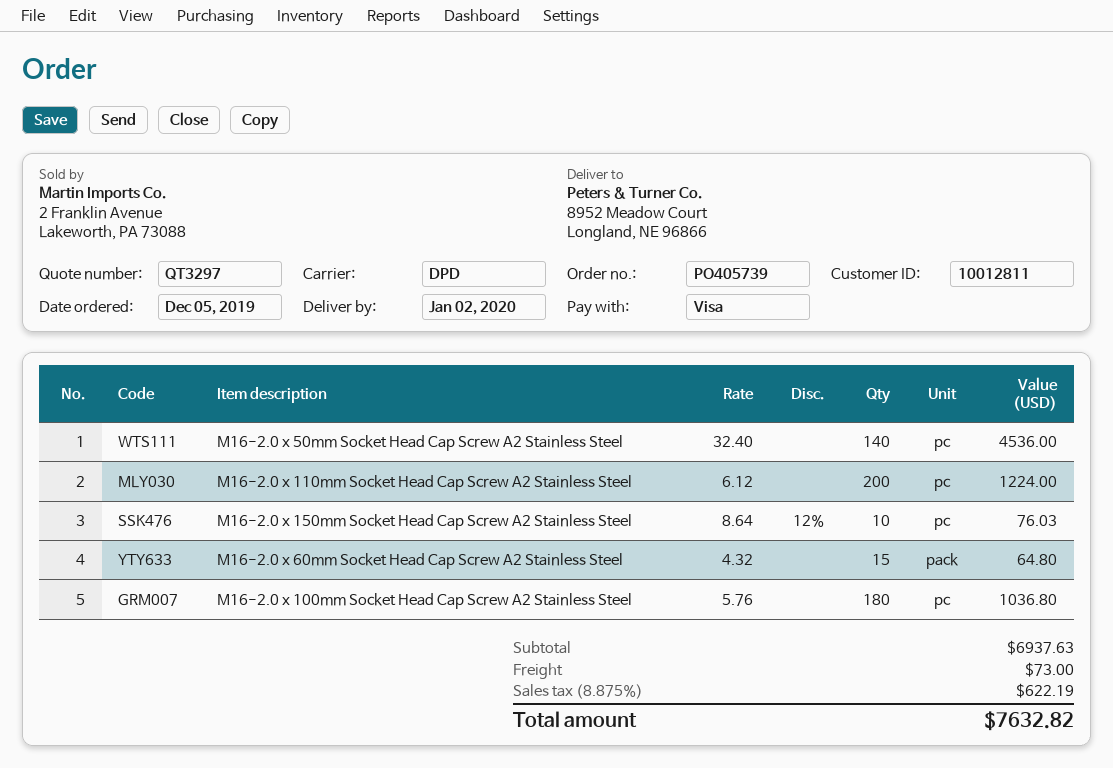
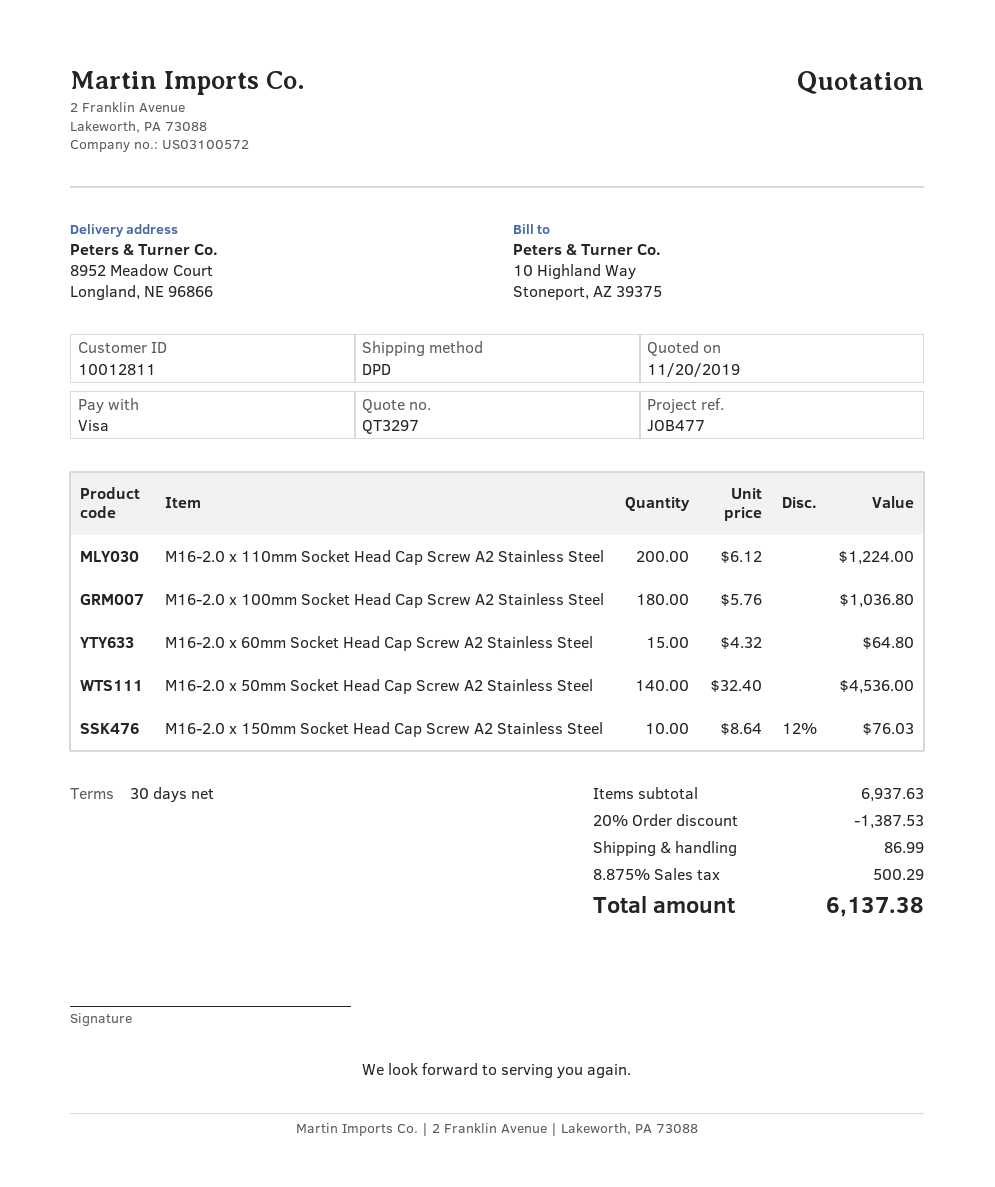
discount: none -> 20% = 1387.53
shipping: 73.00 -> 86.99
tax: 8.875% = 622.19 -> 8.875% = 500.29
total: 7632.82 -> 6137.38

